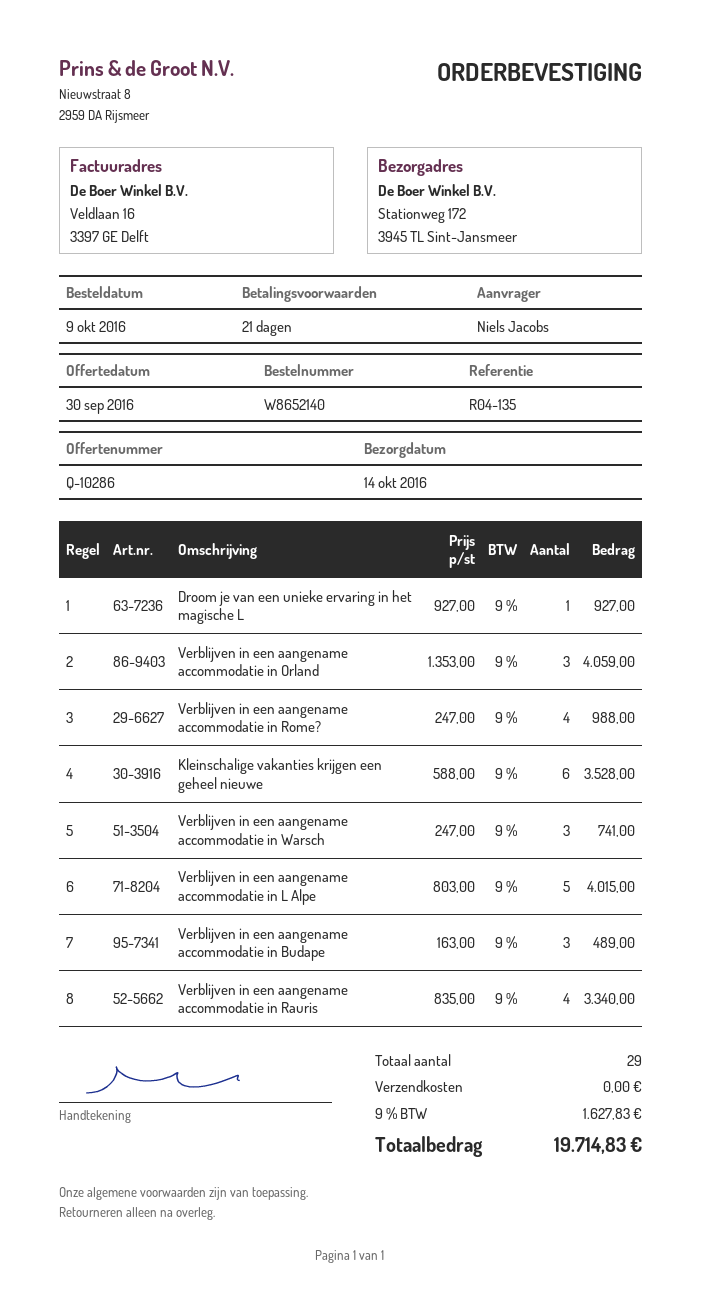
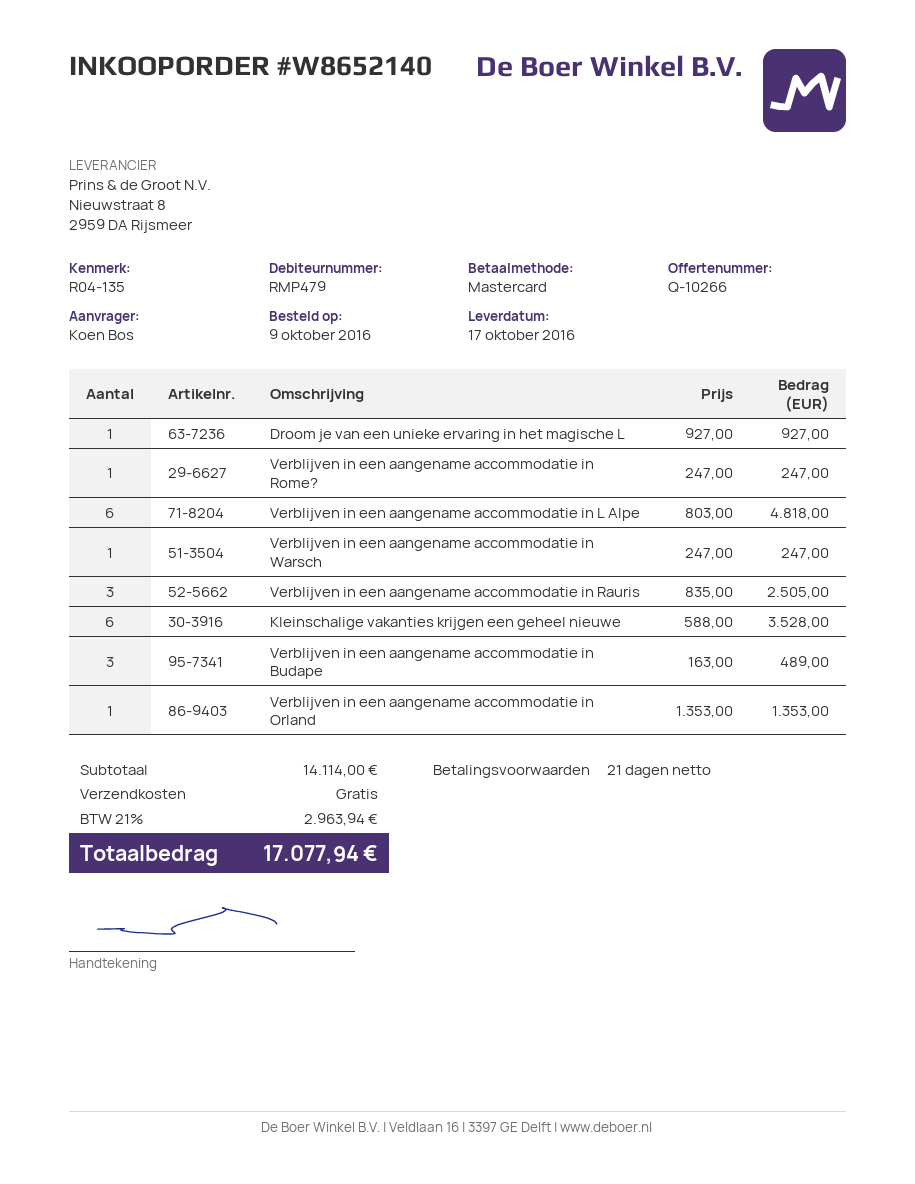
quote number: Q-10286 -> Q-10266
delivery date: 2016-10-14 -> 2016-10-17
ordered by: Niels Jacobs -> Koen Bos
Verblijven in een aangename accommodatie in Orland: 3 x 1353.00 = 4059.00 -> 1 x 1353.00 = 1353.00
Verblijven in een aangename accommodatie in Rome?: 4 x 247.00 = 988.00 -> 1 x 247.00 = 247.00
Verblijven in een aangename accommodatie in Warsch: 3 x 247.00 = 741.00 -> 1 x 247.00 = 247.00
Verblijven in een aangename accommodatie in L Alpe: 5 x 803.00 = 4015.00 -> 6 x 803.00 = 4818.00
Verblijven in een aangename accommodatie in Rauris: 4 x 835.00 = 3340.00 -> 3 x 835.00 = 2505.00
tax: 9% = 1627.83 -> 21% = 2963.94
total: 19714.83 -> 17077.94

